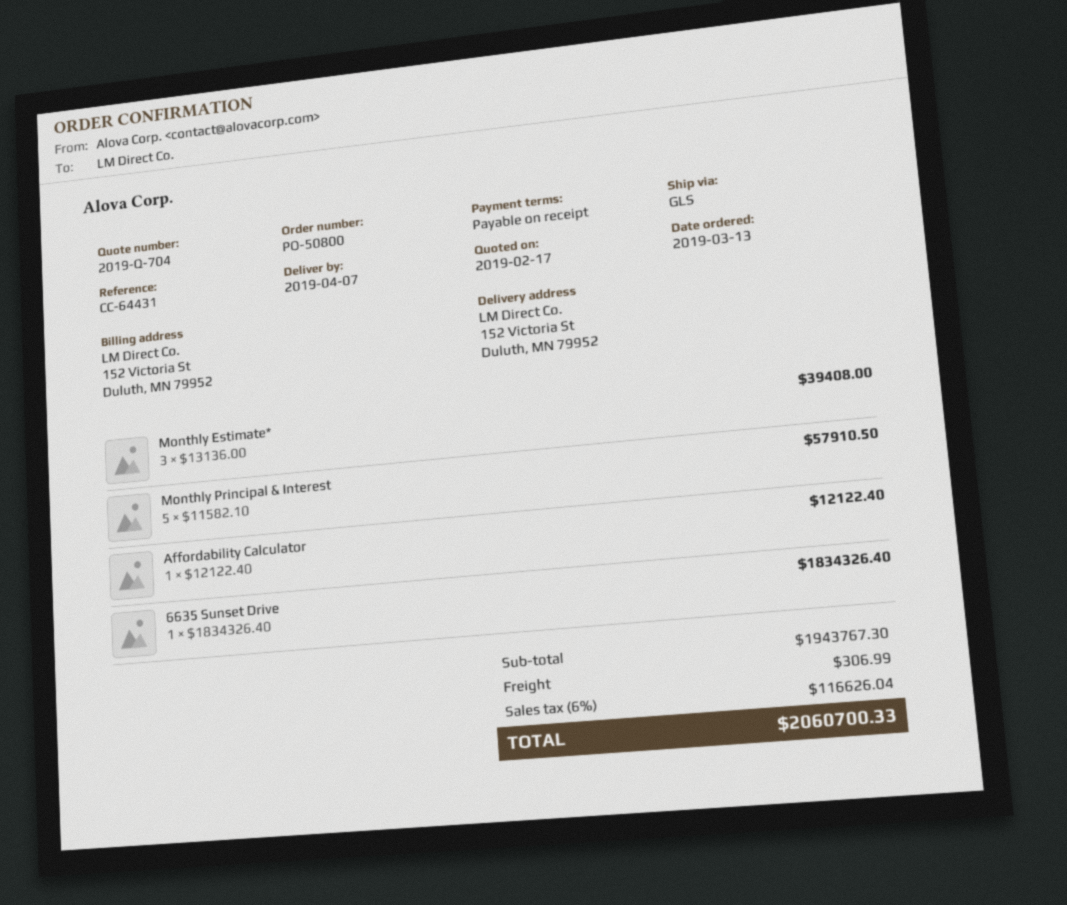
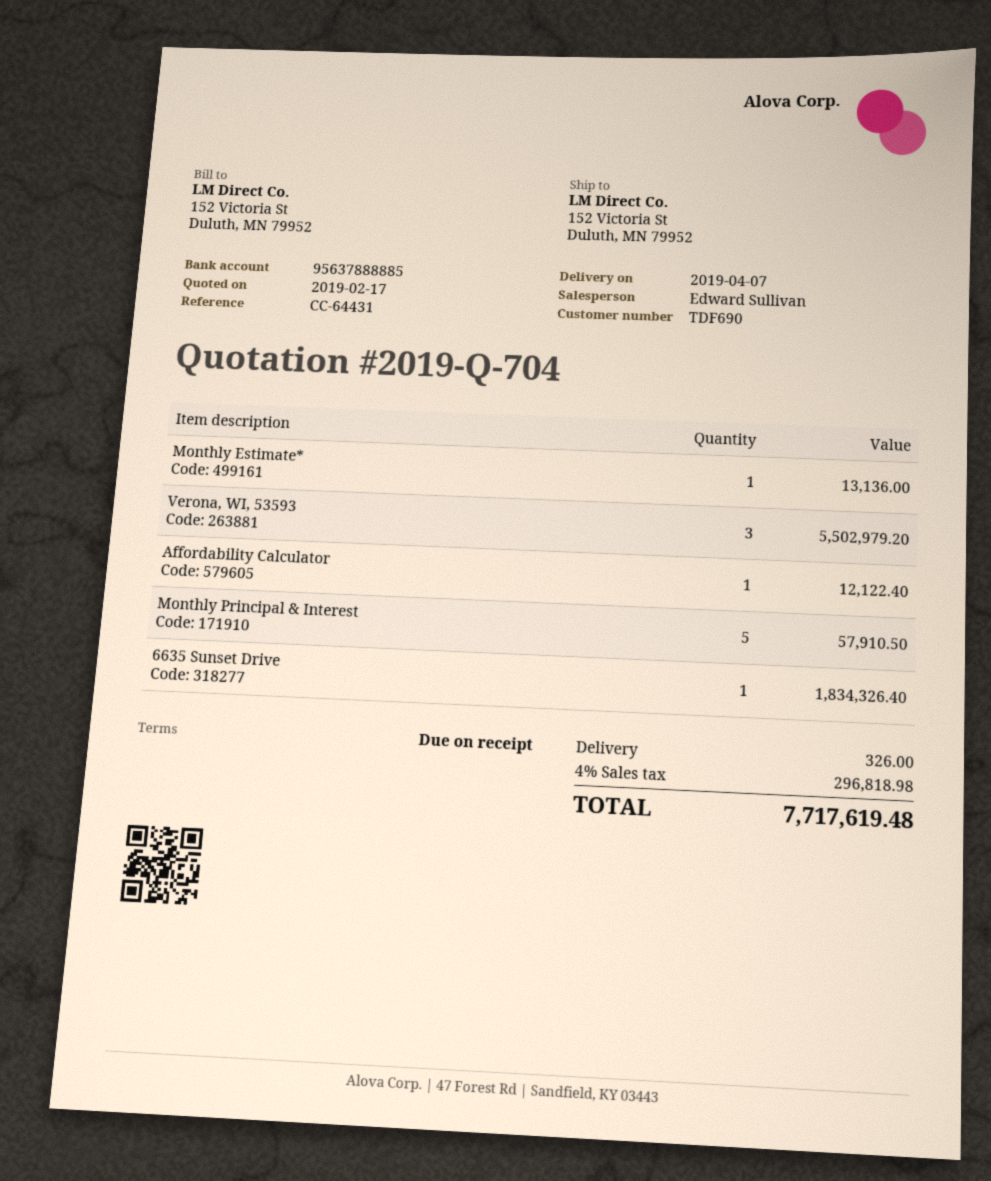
Monthly Estimate*: 3 for 39408.00 -> 1 for 13136.00
Verona, WI, 53593: none -> 3 for 5502979.20
shipping: 306.99 -> 326.00
tax: 6% = 116626.04 -> 4% = 296818.98
total: 2060700.33 -> 7717619.48

